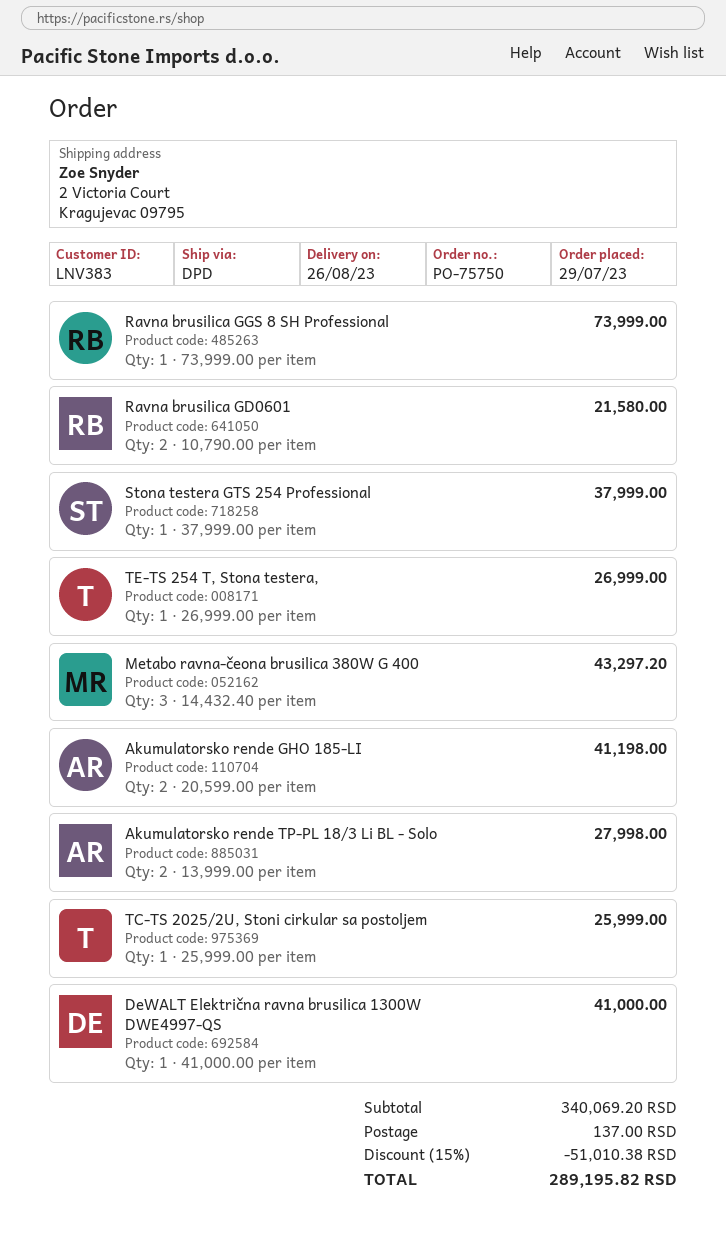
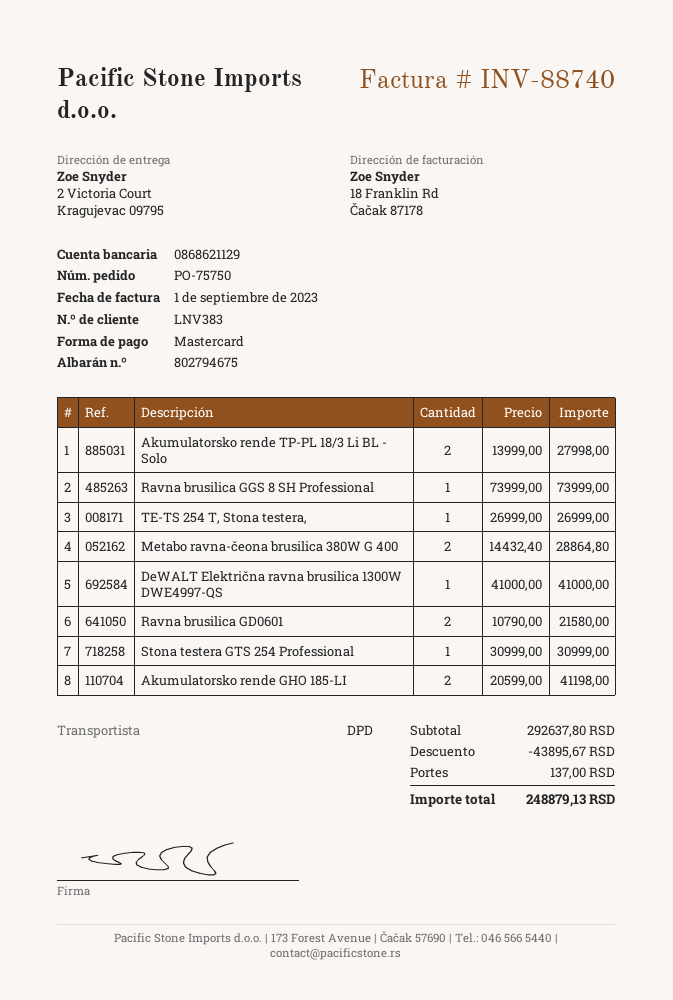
Stona testera GTS 254 Professional: 1 x 37999.00 = 37999.00 -> 1 x 30999.00 = 30999.00
Metabo ravna-čeona brusilica 380W G 400: 3 x 14432.40 = 43297.20 -> 2 x 14432.40 = 28864.80
TC-TS 2025/2U, Stoni cirkular sa postoljem: 1 x 25999.00 = 25999.00 -> none
subtotal: 340069.20 -> 292637.80
discount: 51010.38 -> 43895.67
total: 289195.82 -> 248879.13

